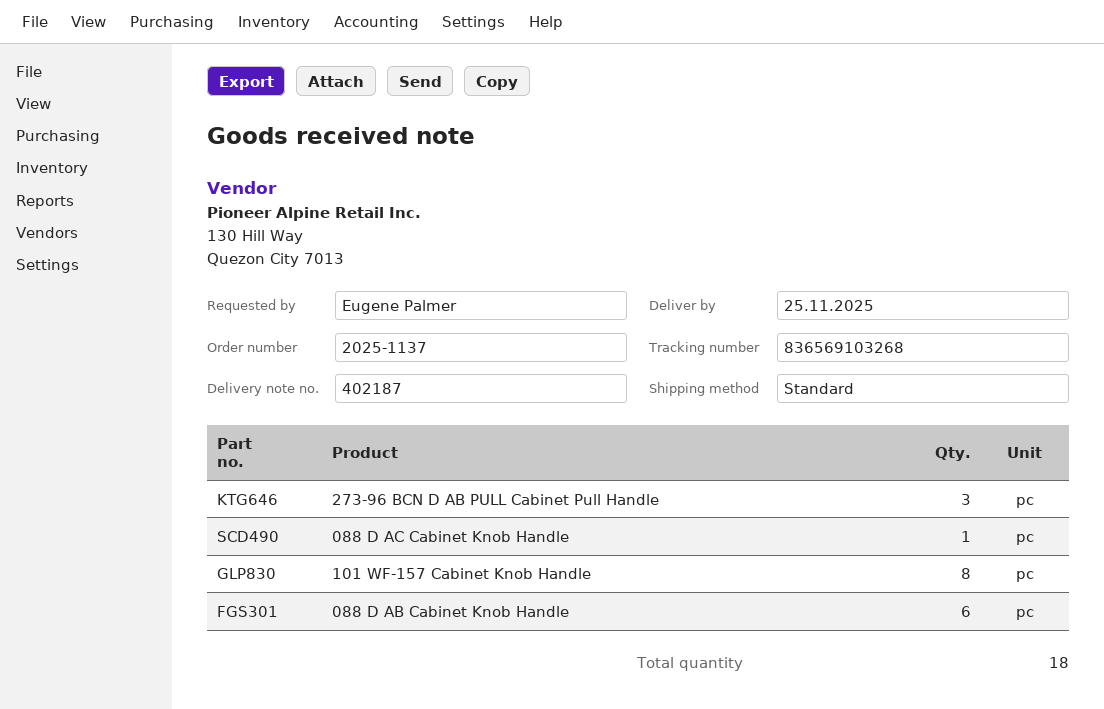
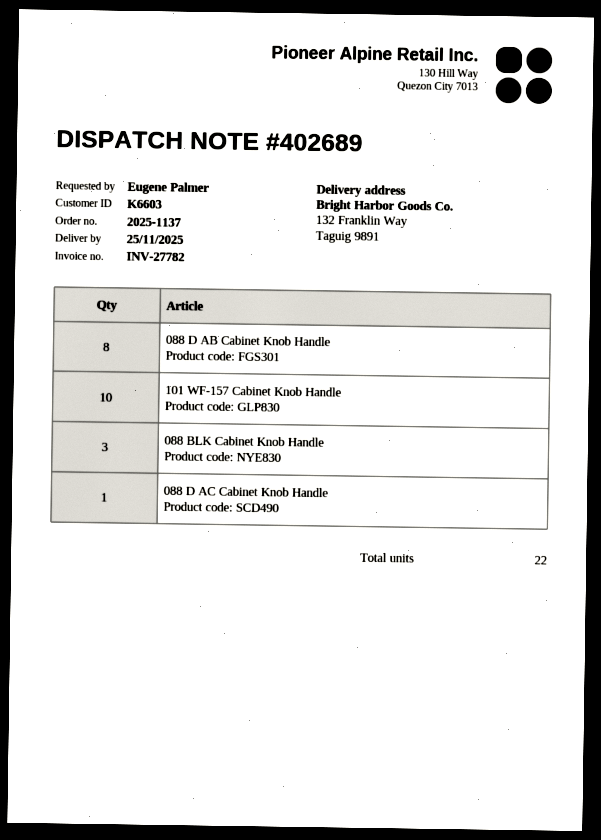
delivery note number: 402187 -> 402689
273-96 BCN D AB PULL Cabinet Pull Handle: 3 -> none
101 WF-157 Cabinet Knob Handle: 8 -> 10
088 D AB Cabinet Knob Handle: 6 -> 8
088 BLK Cabinet Knob Handle: none -> 3
total quantity: 18 -> 22

